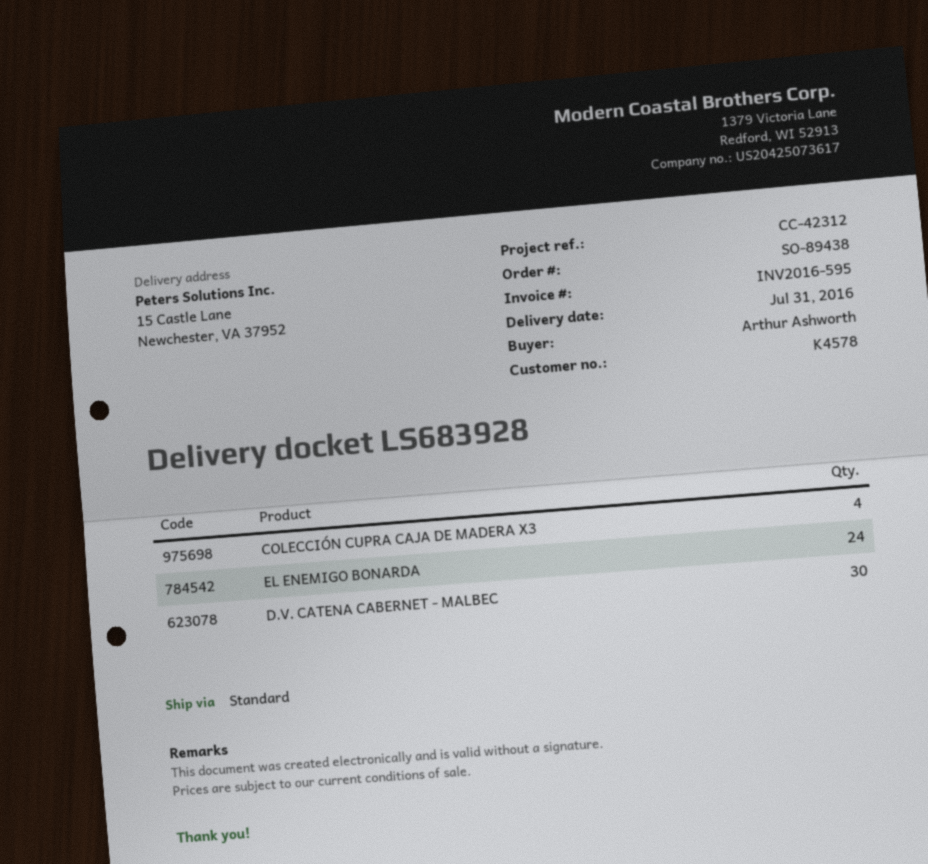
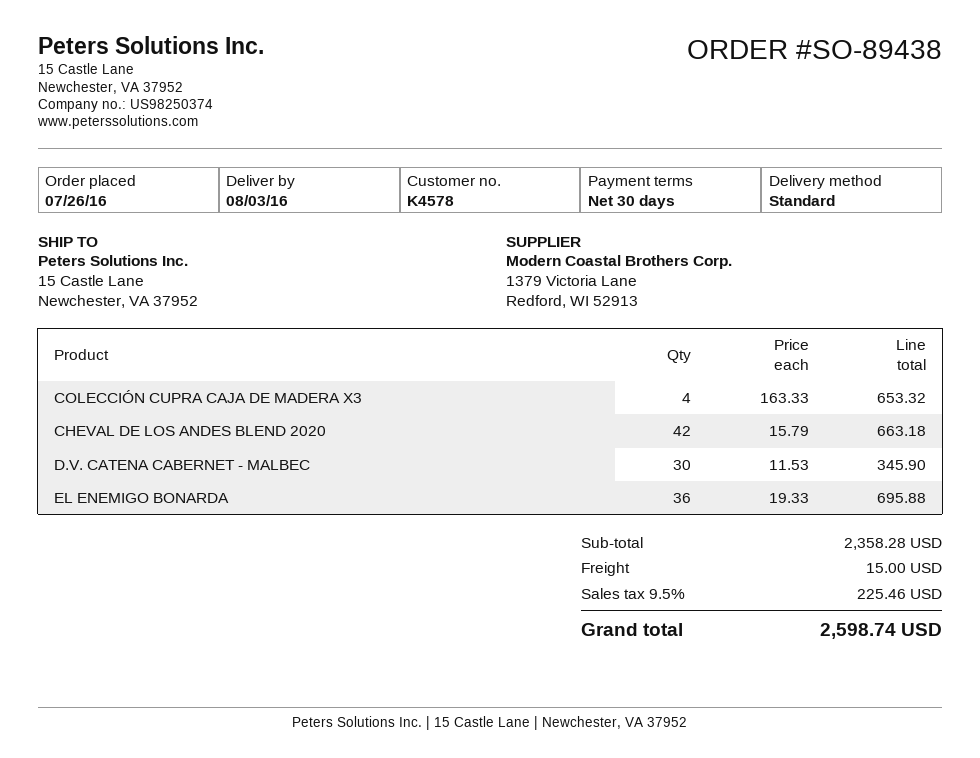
delivery date: 2016-07-31 -> 2016-08-03
EL ENEMIGO BONARDA: 24 -> 36
CHEVAL DE LOS ANDES BLEND 2020: none -> 42

